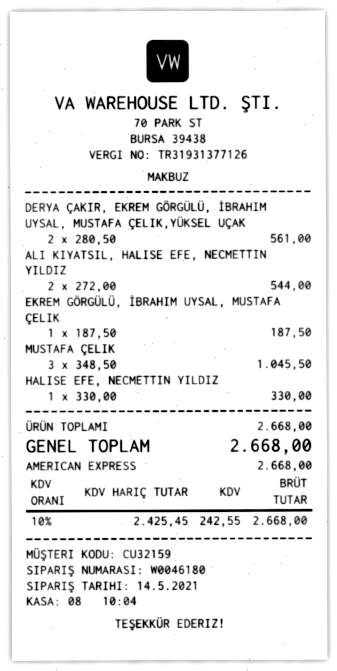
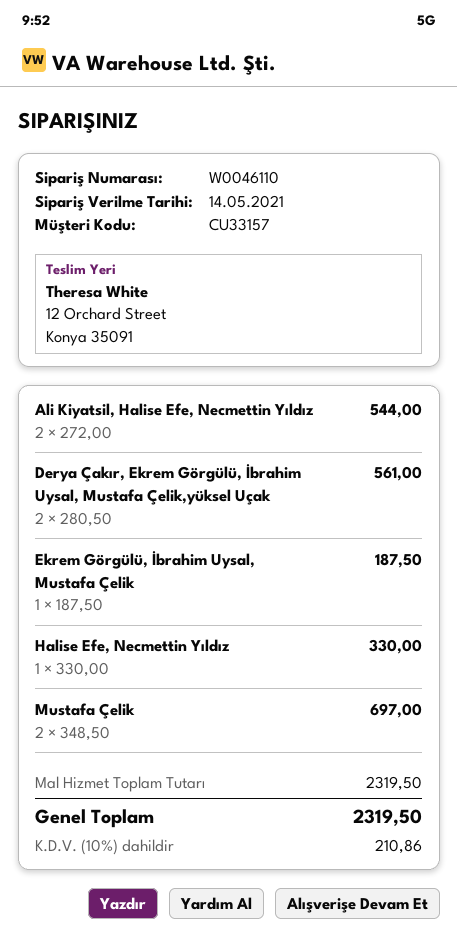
order number: W0046180 -> W0046110
customer number: CU32159 -> CU33157
MUSTAFA ÇELIK: 3 x 348.50 = 1045.50 -> 2 x 348.50 = 697.00
subtotal: 2668.00 -> 2319.50
tax: 10% = 242.55 -> 10% = 210.86
total: 2668.00 -> 2319.50

